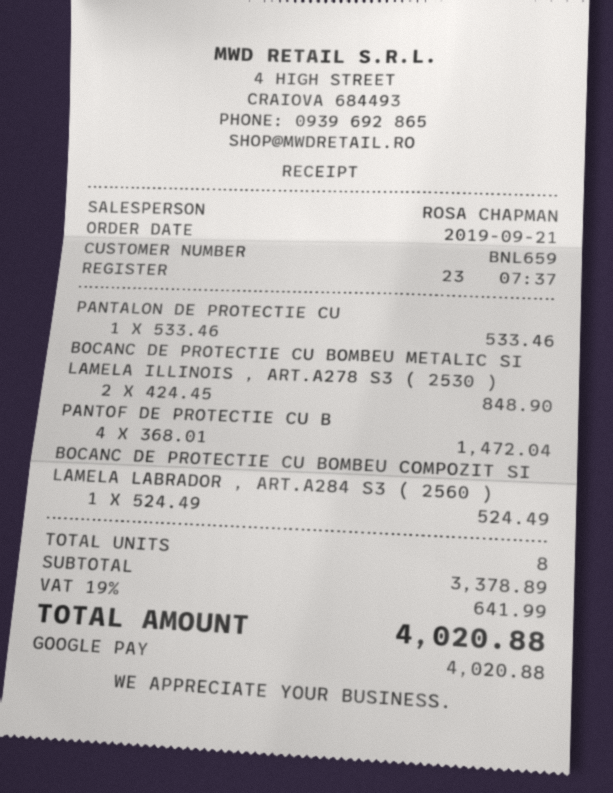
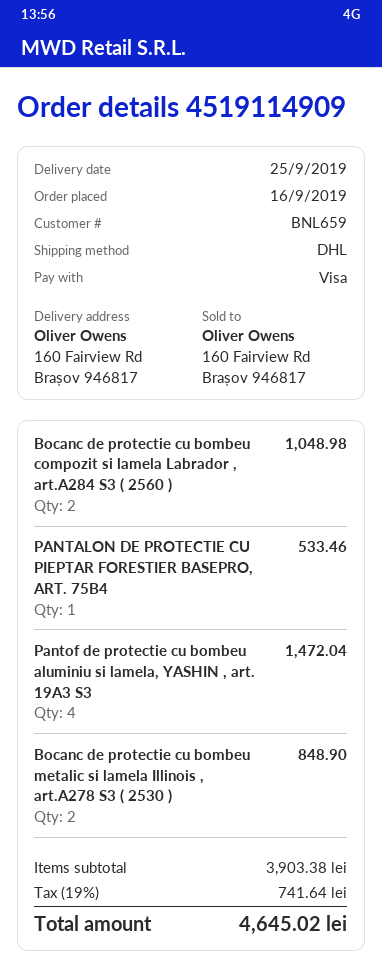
order date: 2019-09-21 -> 2019-09-16
payment method: Google Pay -> Visa
BOCANC DE PROTECTIE CU BOMBEU COMPOZIT SI LAMELA LABRADOR , ART.A284 S3 ( 2560 ): 1 for 524.49 -> 2 for 1048.98
subtotal: 3378.89 -> 3903.38
tax: 19% = 641.99 -> 19% = 741.64
total: 4020.88 -> 4645.02

